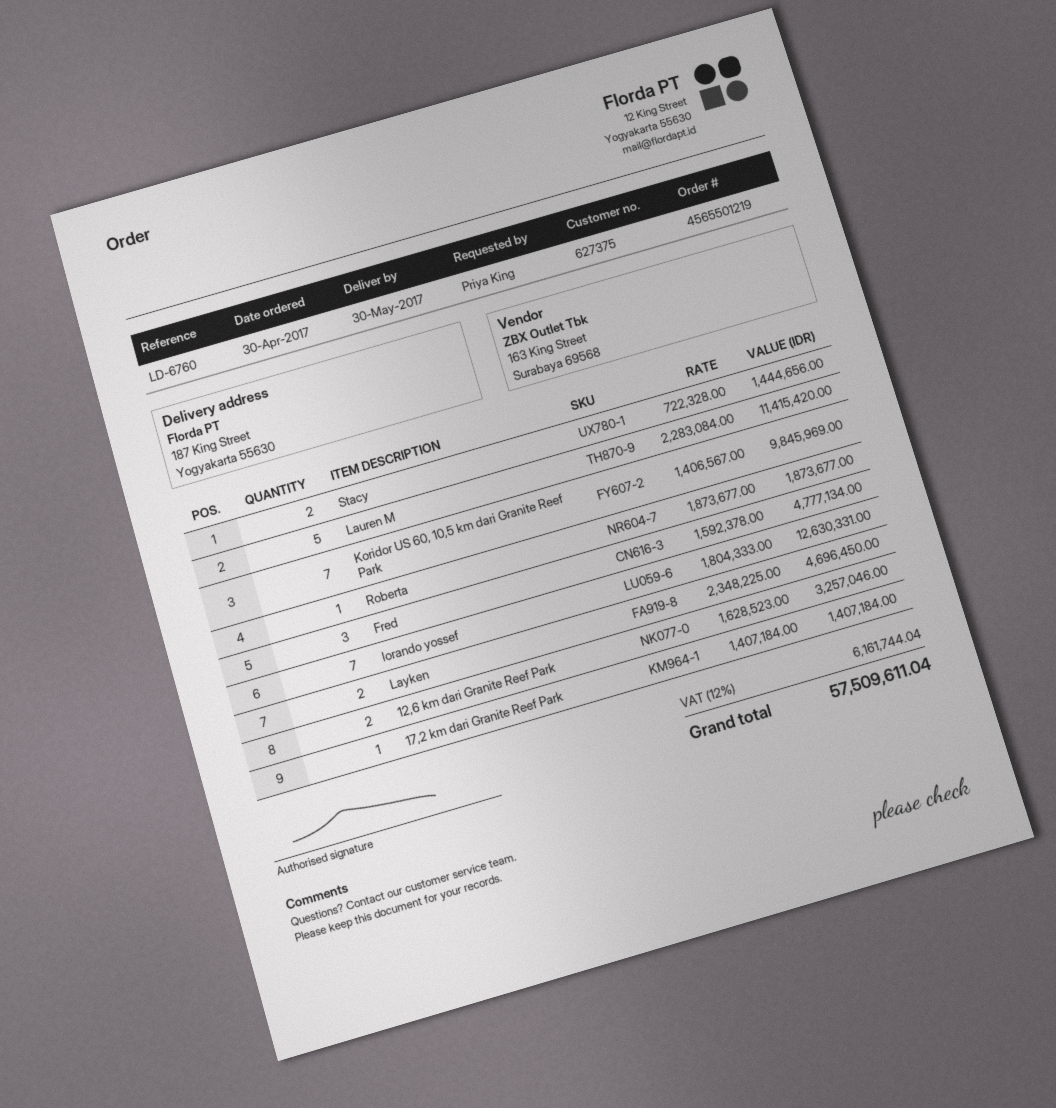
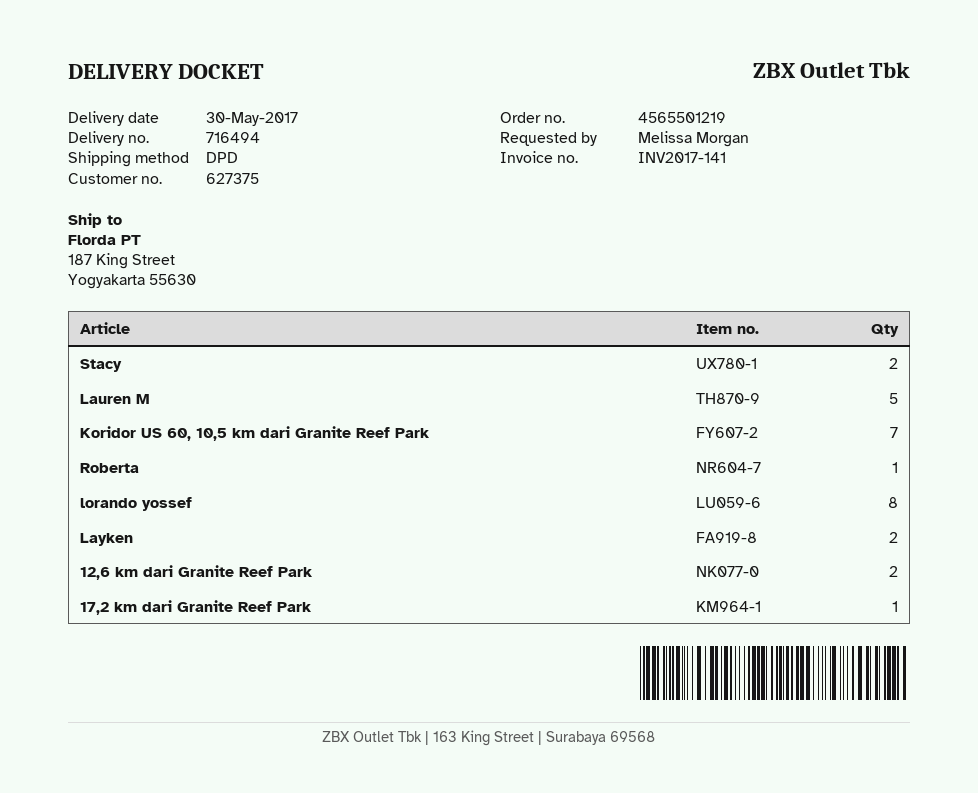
ordered by: Priya King -> Melissa Morgan
Fred: 3 -> none
lorando yossef: 7 -> 8

